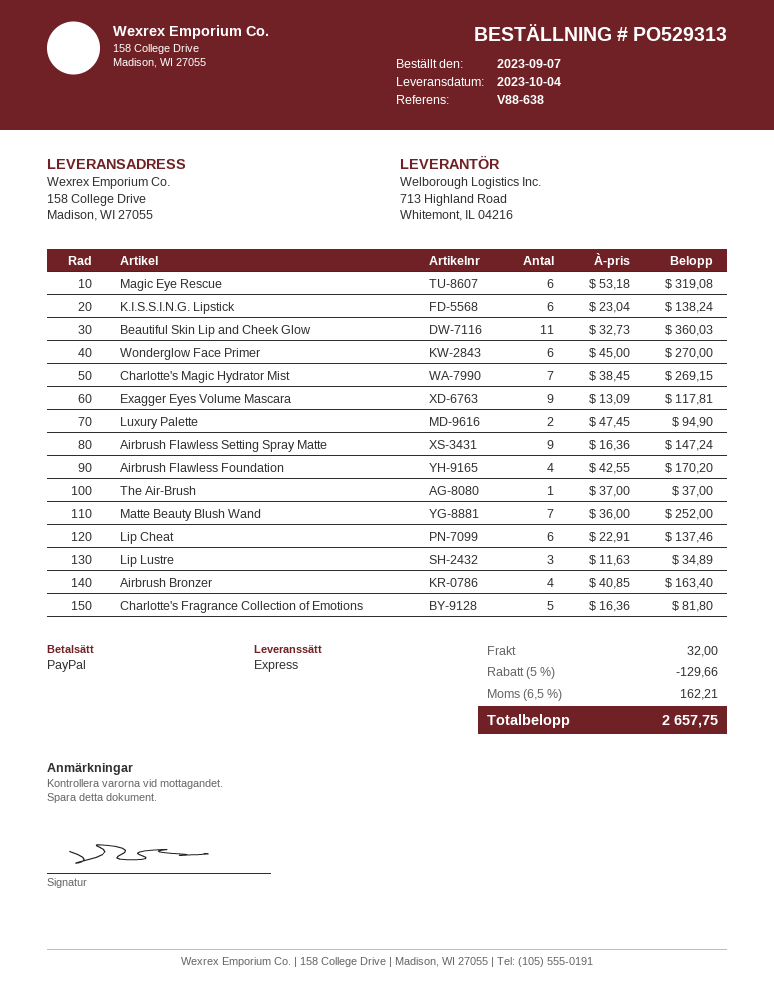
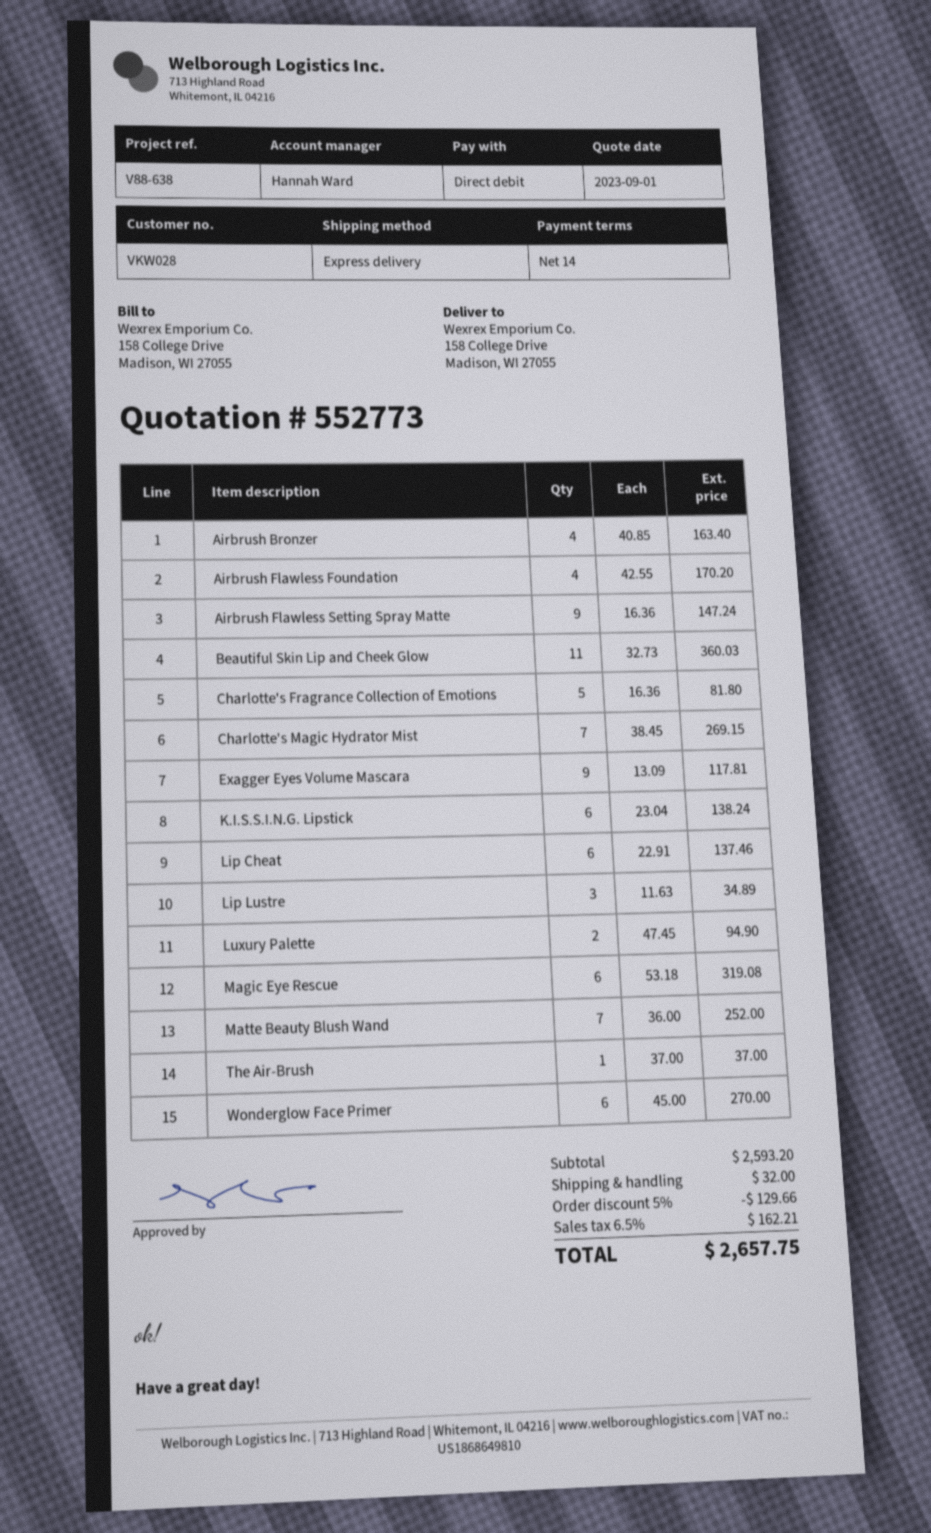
payment method: PayPal -> direct debit

